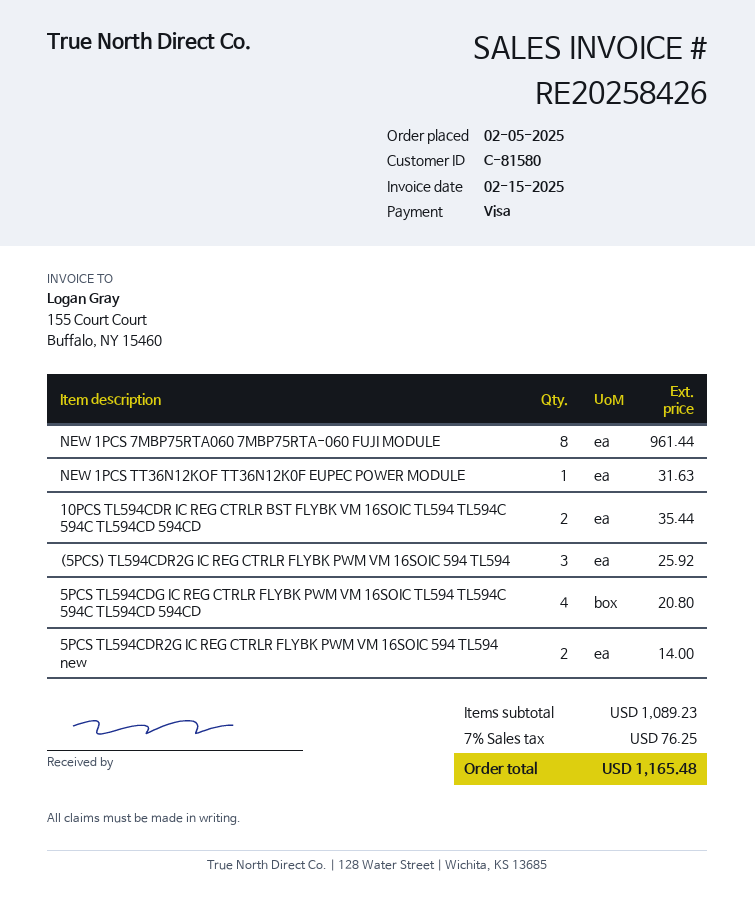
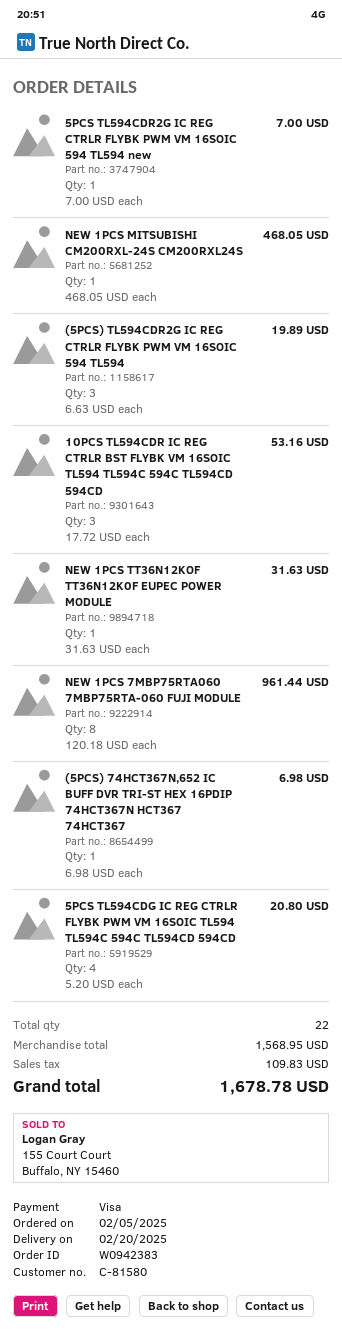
10PCS TL594CDR IC REG CTRLR BST FLYBK VM 16SOIC TL594 TL594C 594C TL594CD 594CD: 2 for 35.44 -> 3 for 53.16
(5PCS) TL594CDR2G IC REG CTRLR FLYBK PWM VM 16SOIC 594 TL594: 3 for 25.92 -> 3 for 19.89
5PCS TL594CDR2G IC REG CTRLR FLYBK PWM VM 16SOIC 594 TL594 new: 2 for 14.00 -> 1 for 7.00
NEW 1PCS MITSUBISHI CM200RXL-24S CM200RXL24S: none -> 1 for 468.05
(5PCS) 74HCT367N,652 IC BUFF DVR TRI-ST HEX 16PDIP 74HCT367N HCT367 74HCT367: none -> 1 for 6.98
subtotal: 1089.23 -> 1568.95
tax: 76.25 -> 109.83
total: 1165.48 -> 1678.78

